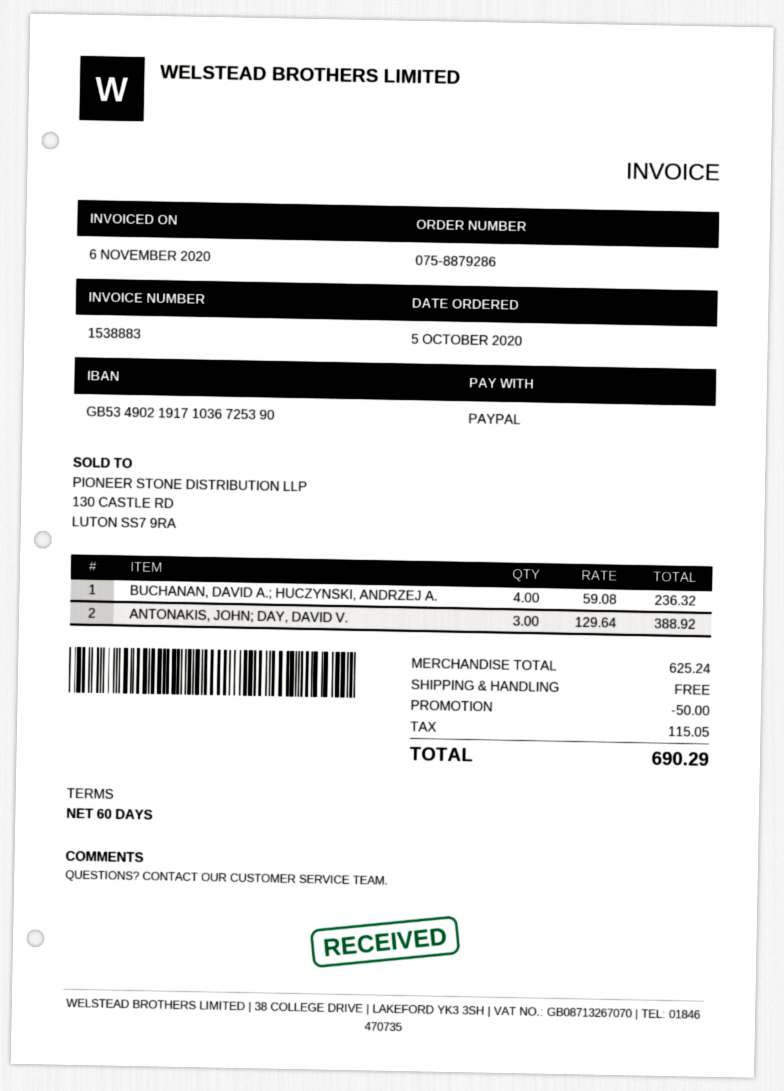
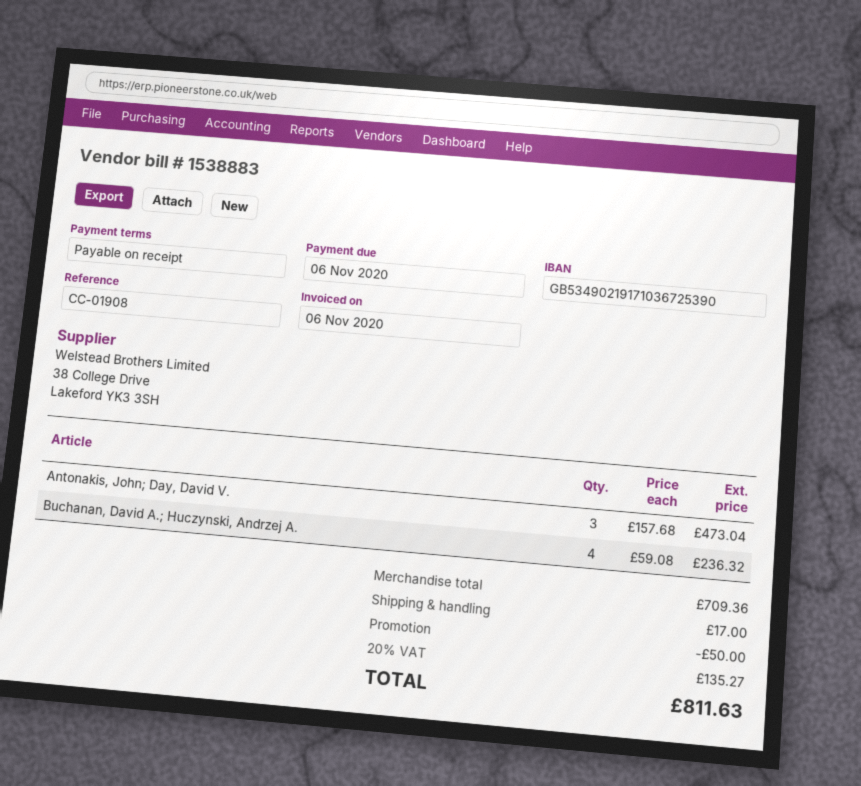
payment terms: 60 days -> on receipt
ANTONAKIS, JOHN; DAY, DAVID V.: 3 x 129.64 = 388.92 -> 3 x 157.68 = 473.04
subtotal: 625.24 -> 709.36
shipping: 0.00 -> 17.00
tax: 115.05 -> 135.27
total: 690.29 -> 811.63

